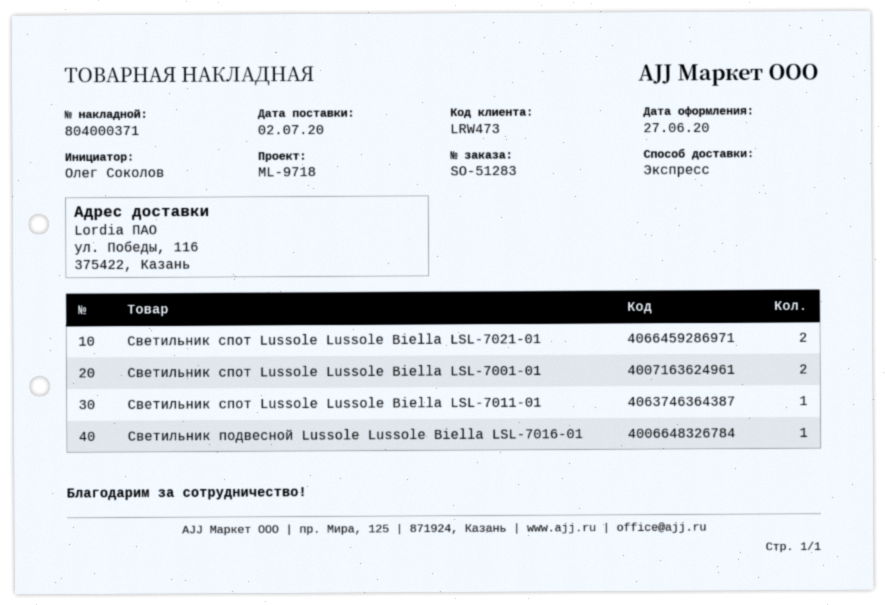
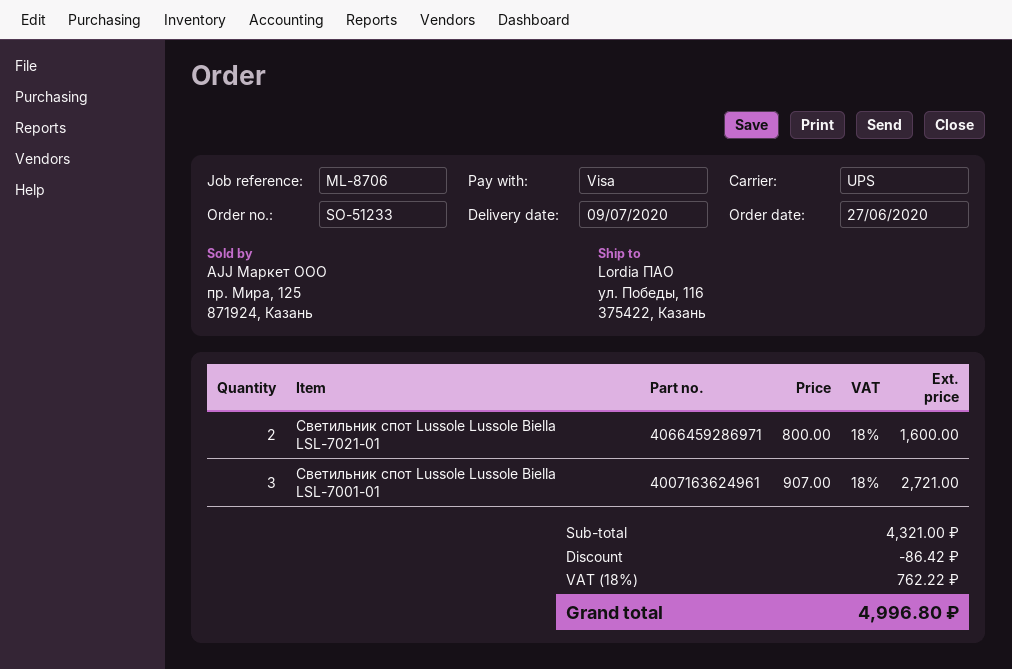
order number: SO-51283 -> SO-51233
delivery date: 2020-07-02 -> 2020-07-09
reference: ML-9718 -> ML-8706
shipping method: express -> UPS
Светильник спот Lussole Lussole Biella LSL-7001-01: 2 -> 3
Светильник спот Lussole Lussole Biella LSL-7011-01: 1 -> none
Светильник подвесной Lussole Lussole Biella LSL-7016-01: 1 -> none

